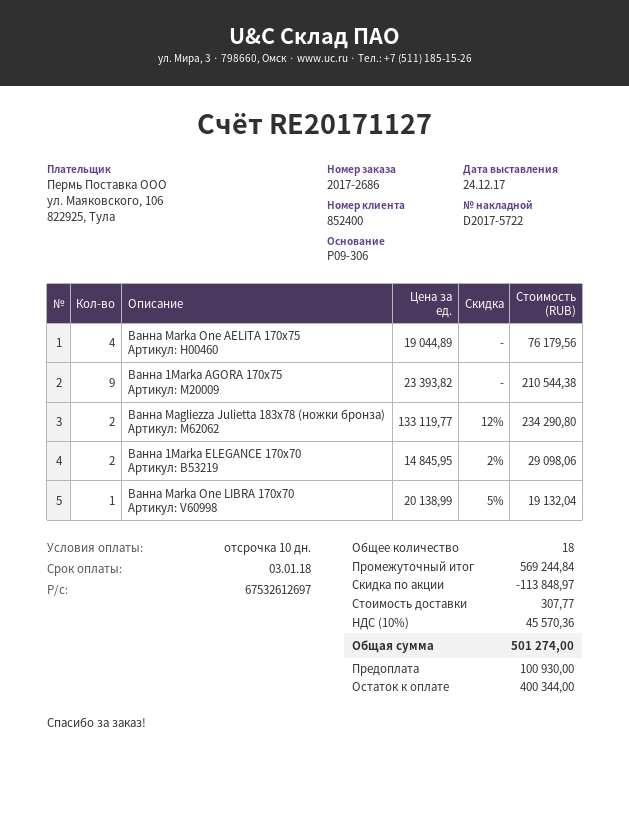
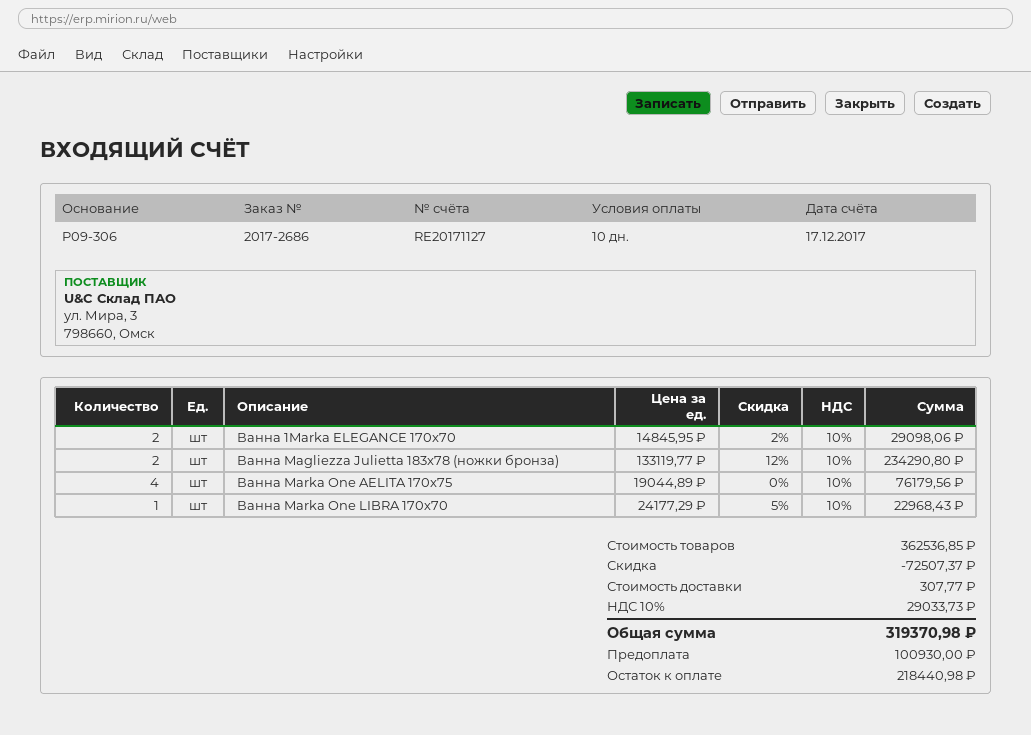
invoice date: 2017-12-24 -> 2017-12-17
Ванна 1Marka AGORA 170x75: 9 x 23393.82 = 210544.38 -> none
Ванна Marka One LIBRA 170х70: 1 x 20138.99 - 5% = 19132.04 -> 1 x 24177.29 - 5% = 22968.43
subtotal: 569244.84 -> 362536.85
discount: 113848.97 -> 72507.37
tax: 10% = 45570.36 -> 10% = 29033.73
total: 501274.00 -> 319370.98
balance: 400344.00 -> 218440.98

